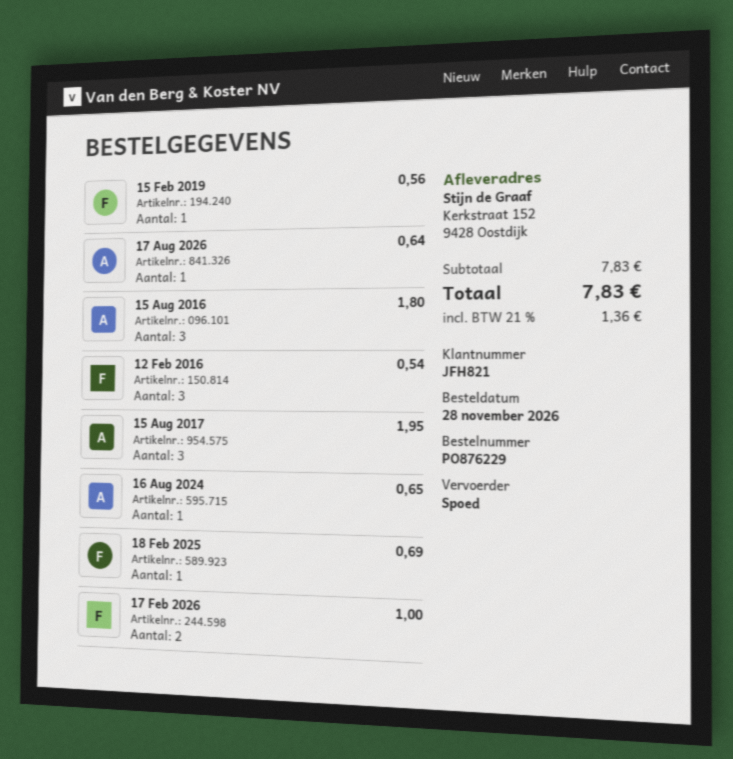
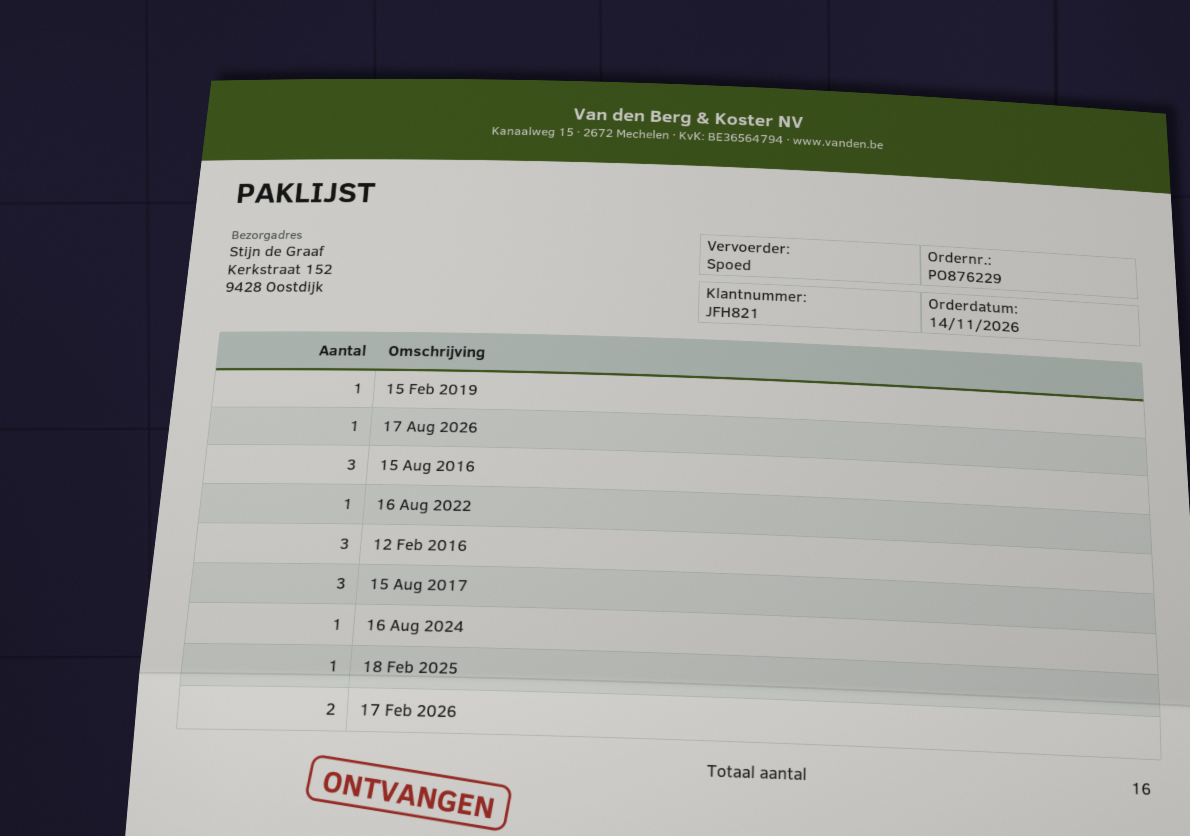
order date: 2026-11-28 -> 2026-11-14
16 Aug 2022: none -> 1

